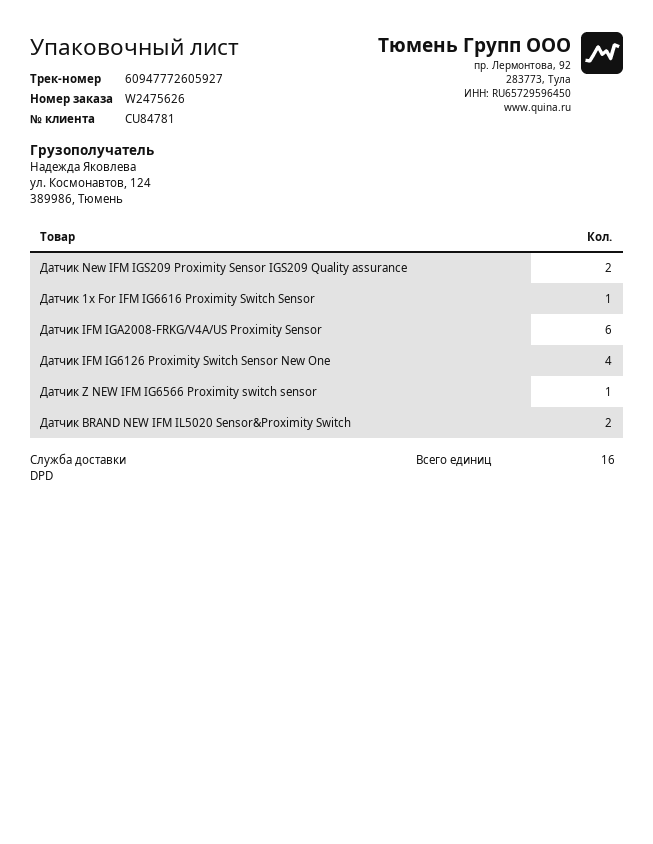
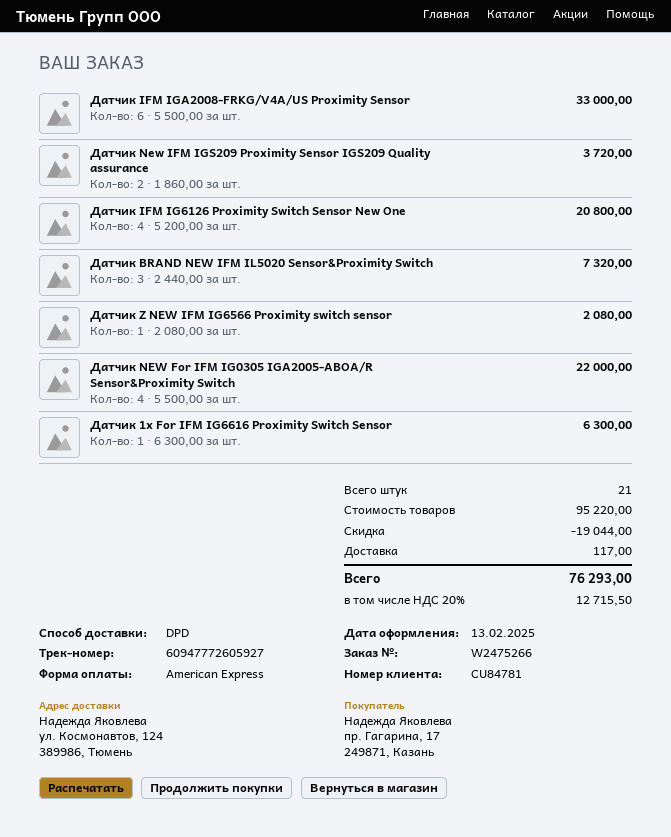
order number: W2475626 -> W2475266
Датчик BRAND NEW IFM IL5020 Sensor&Proximity Switch: 2 -> 3
Датчик NEW For IFM IG0305 IGA2005-ABOA/R Sensor&Proximity Switch: none -> 4
total quantity: 16 -> 21

